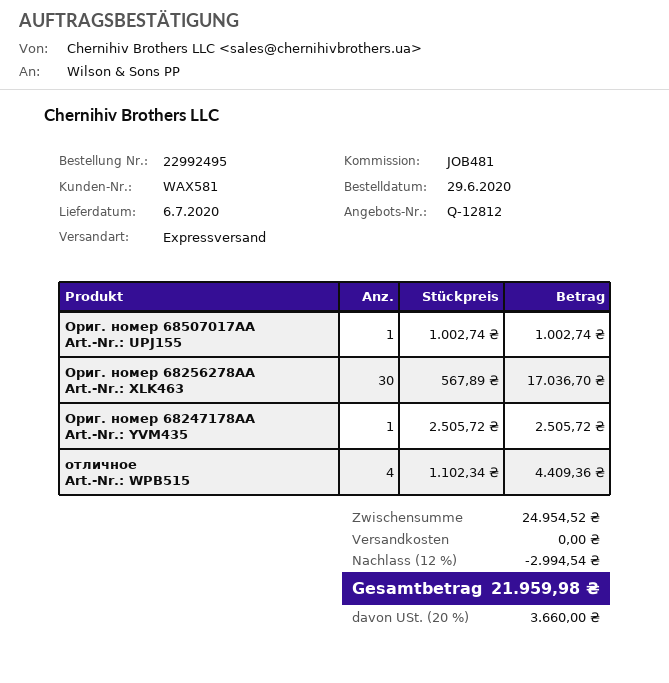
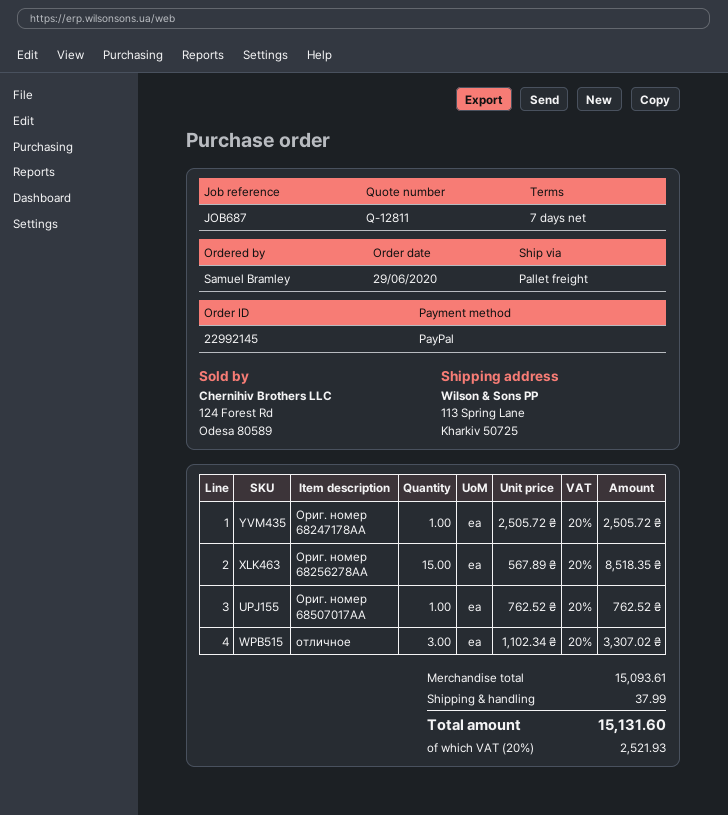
quote number: Q-12812 -> Q-12811
order number: 22992495 -> 22992145
reference: JOB481 -> JOB687
shipping method: express -> pallet freight
Ориг. номер 68507017AA: 1 x 1002.74 = 1002.74 -> 1 x 762.52 = 762.52
Ориг. номер 68256278AA: 30 x 567.89 = 17036.70 -> 15 x 567.89 = 8518.35
отличное: 4 x 1102.34 = 4409.36 -> 3 x 1102.34 = 3307.02
subtotal: 24954.52 -> 15093.61
discount: 12% = 2994.54 -> none
shipping: 0.00 -> 37.99
tax: 20% = 3660.00 -> 20% = 2521.93
total: 21959.98 -> 15131.60

